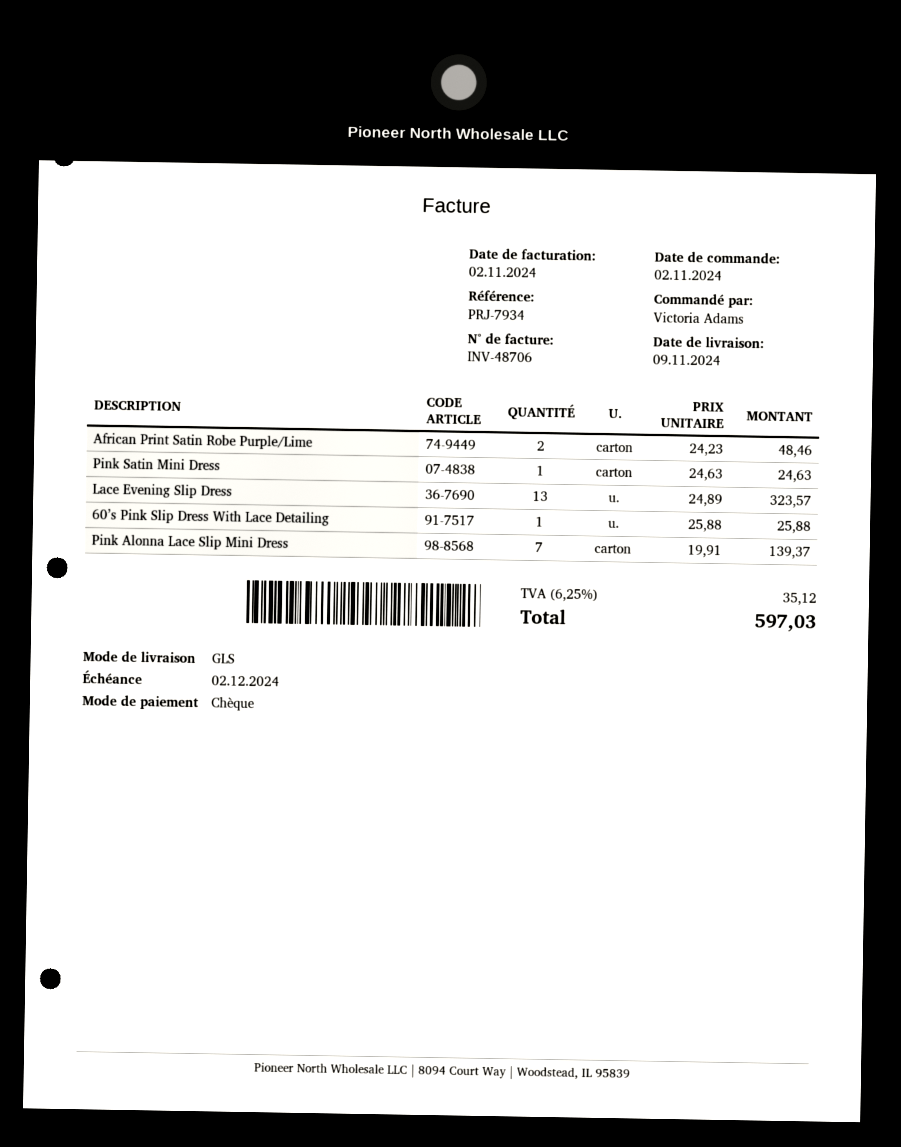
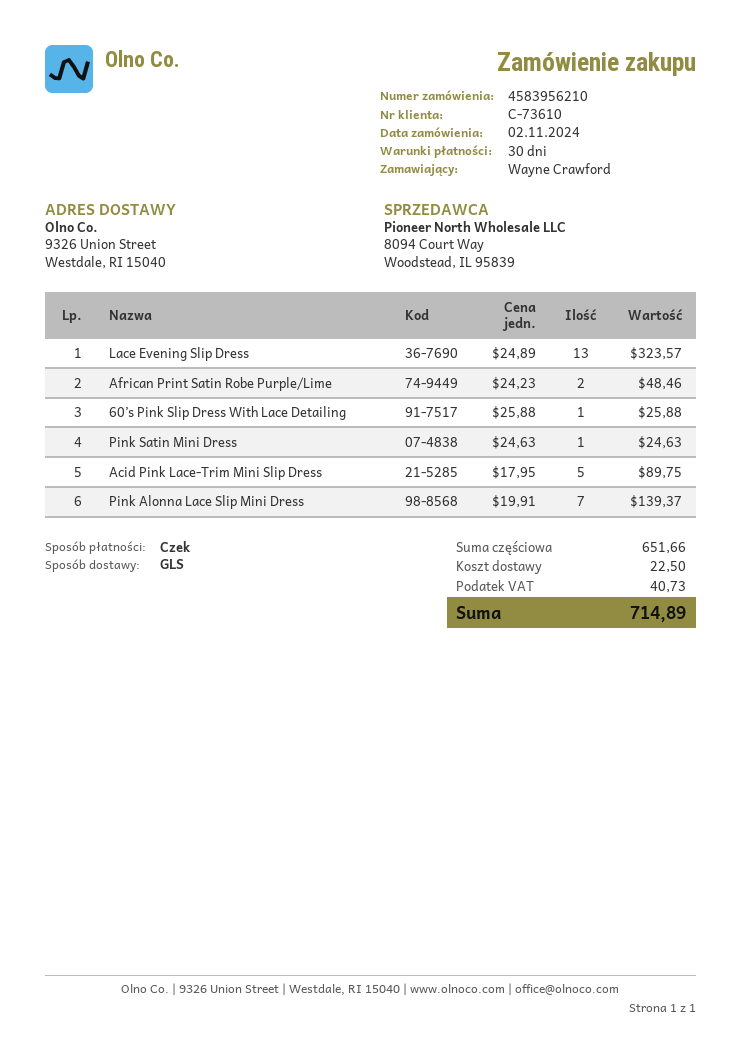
ordered by: Victoria Adams -> Wayne Crawford
Acid Pink Lace-Trim Mini Slip Dress: none -> 5 x 17.95 = 89.75
shipping: none -> 22.50
tax: 35.12 -> 40.73
total: 597.03 -> 714.89

